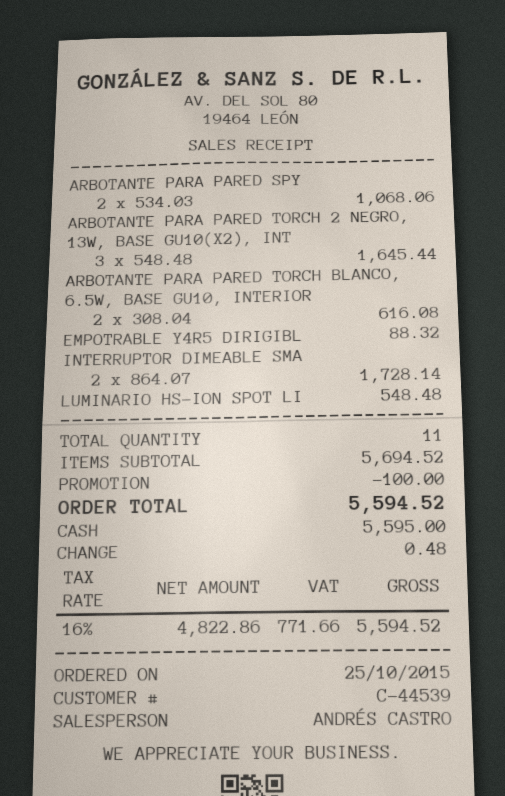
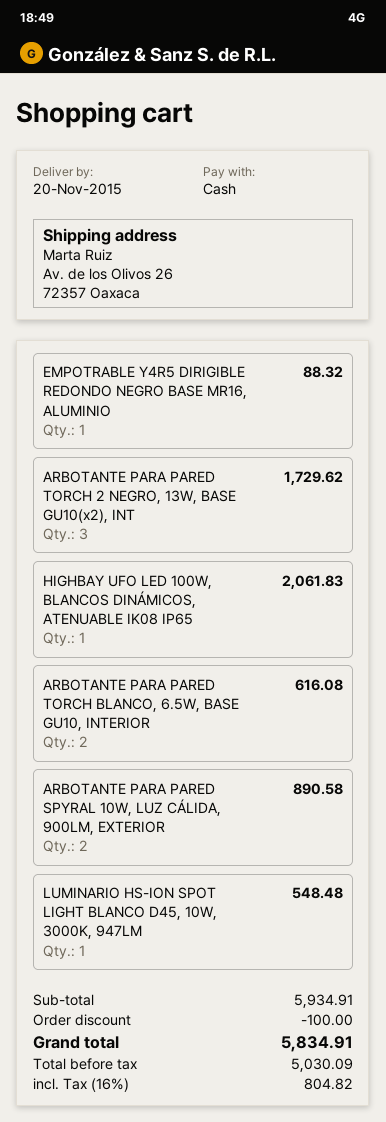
ARBOTANTE PARA PARED SPY: 2 for 1068.06 -> 2 for 890.58
ARBOTANTE PARA PARED TORCH 2 NEGRO, 13W, BASE GU10(X2), INT: 3 for 1645.44 -> 3 for 1729.62
INTERRUPTOR DIMEABLE SMA: 2 for 1728.14 -> none
HIGHBAY UFO LED 100W, BLANCOS DINÁMICOS, ATENUABLE IK08 IP65: none -> 1 for 2061.83
subtotal: 5694.52 -> 5934.91
net: 4822.86 -> 5030.09
tax: 16% = 771.66 -> 16% = 804.82
total: 5594.52 -> 5834.91

